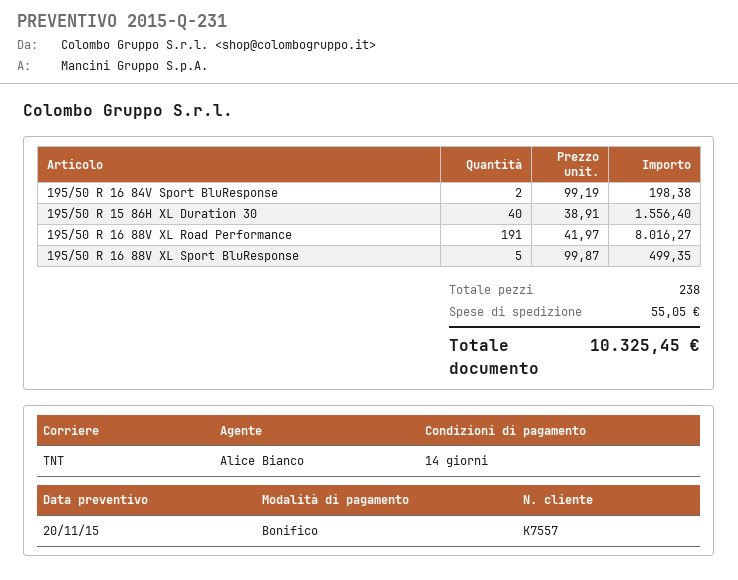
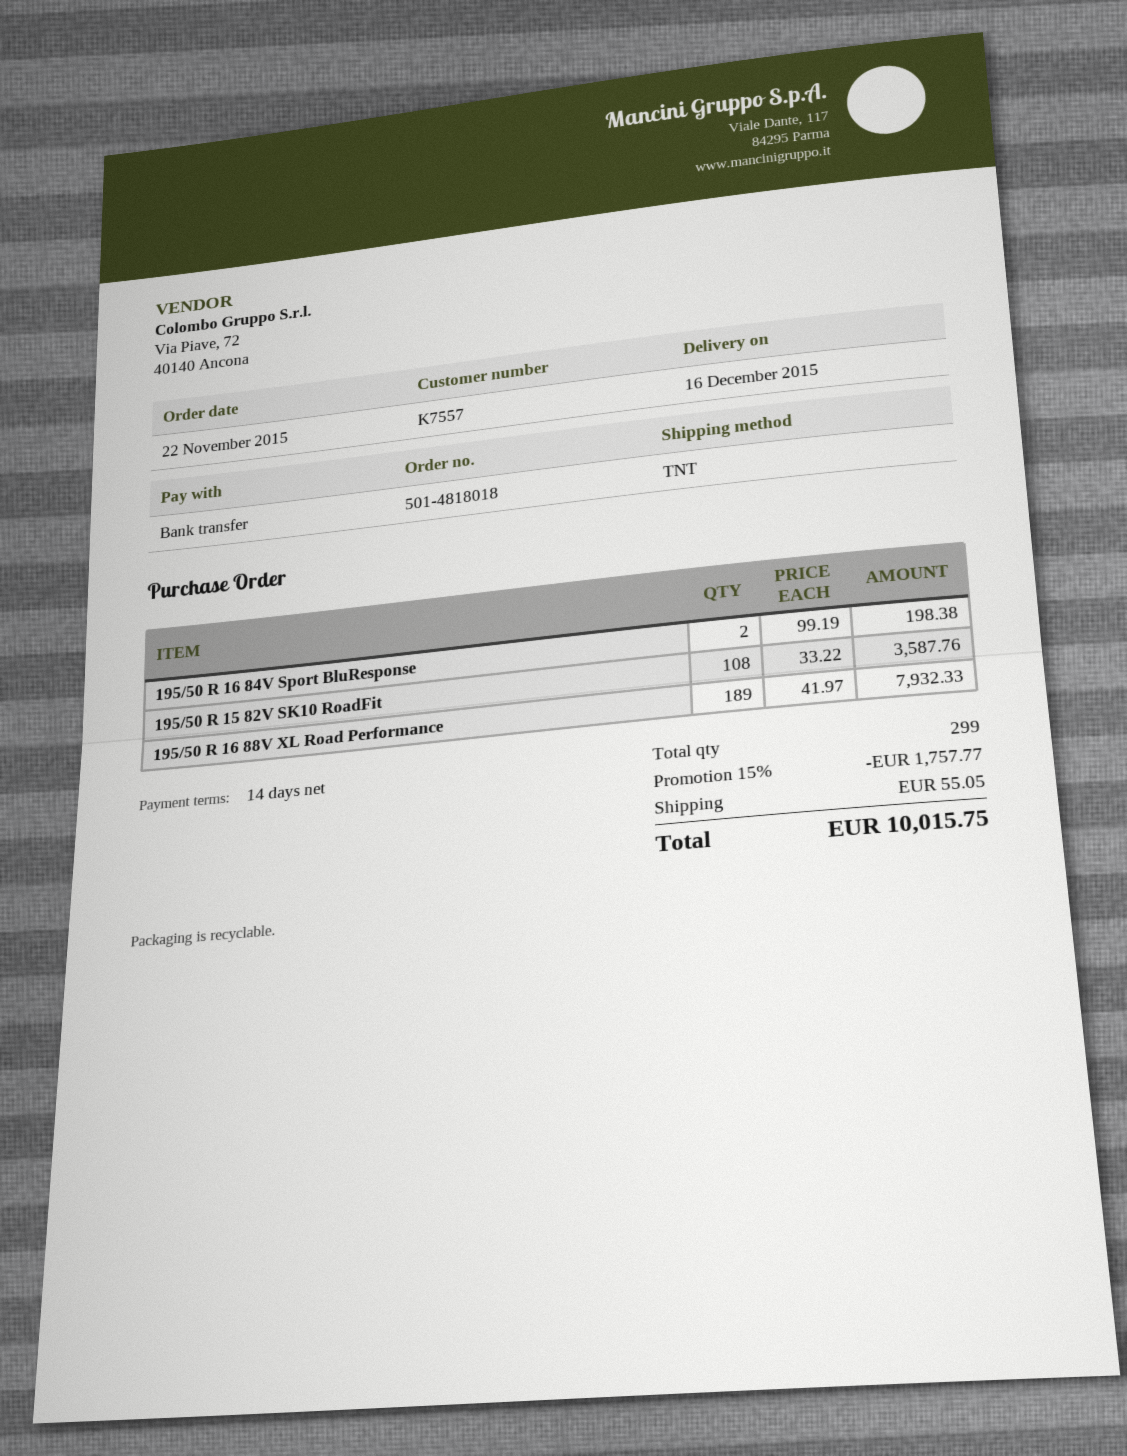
195/50 R 15 86H XL Duration 30: 40 x 38.91 = 1556.40 -> none
195/50 R 16 88V XL Road Performance: 191 x 41.97 = 8016.27 -> 189 x 41.97 = 7932.33
195/50 R 16 88V XL Sport BluResponse: 5 x 99.87 = 499.35 -> none
195/50 R 15 82V SK10 RoadFit: none -> 108 x 33.22 = 3587.76
total quantity: 238 -> 299
discount: none -> 15% = 1757.77
total: 10325.45 -> 10015.75

